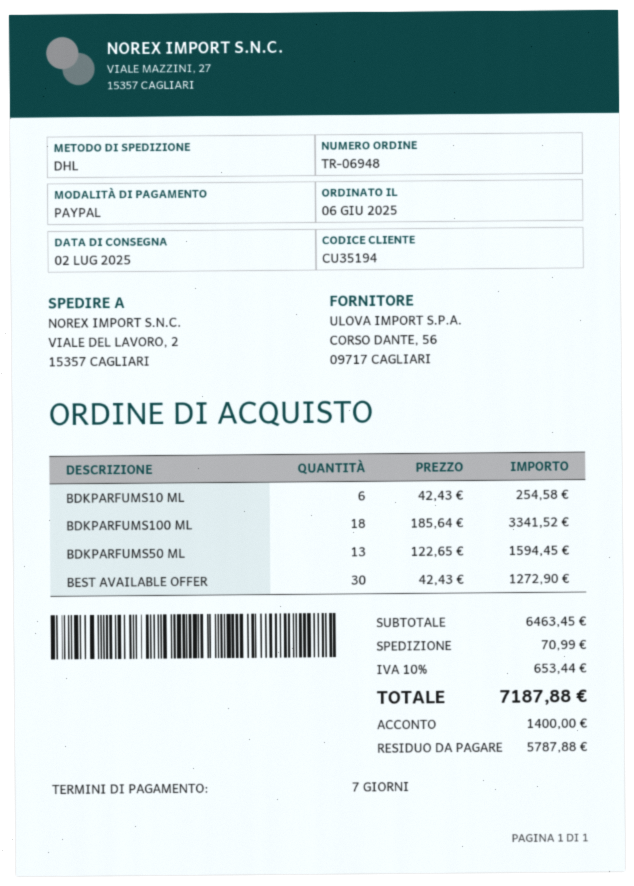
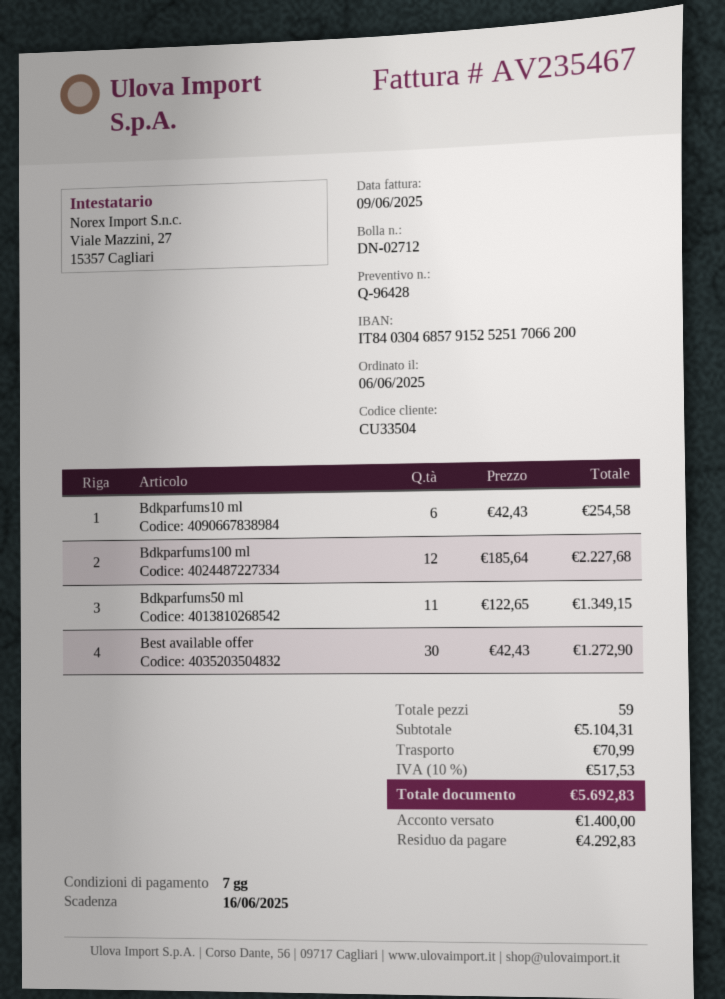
customer number: CU35194 -> CU33504
BDKPARFUMS100 ML: 18 x 185.64 = 3341.52 -> 12 x 185.64 = 2227.68
BDKPARFUMS50 ML: 13 x 122.65 = 1594.45 -> 11 x 122.65 = 1349.15
subtotal: 6463.45 -> 5104.31
tax: 10% = 653.44 -> 10% = 517.53
total: 7187.88 -> 5692.83
balance: 5787.88 -> 4292.83

